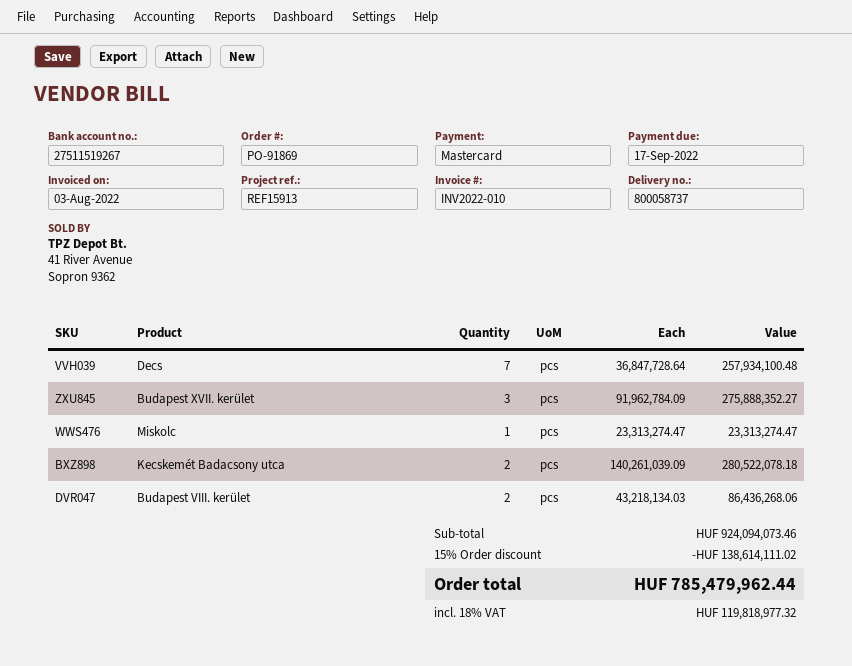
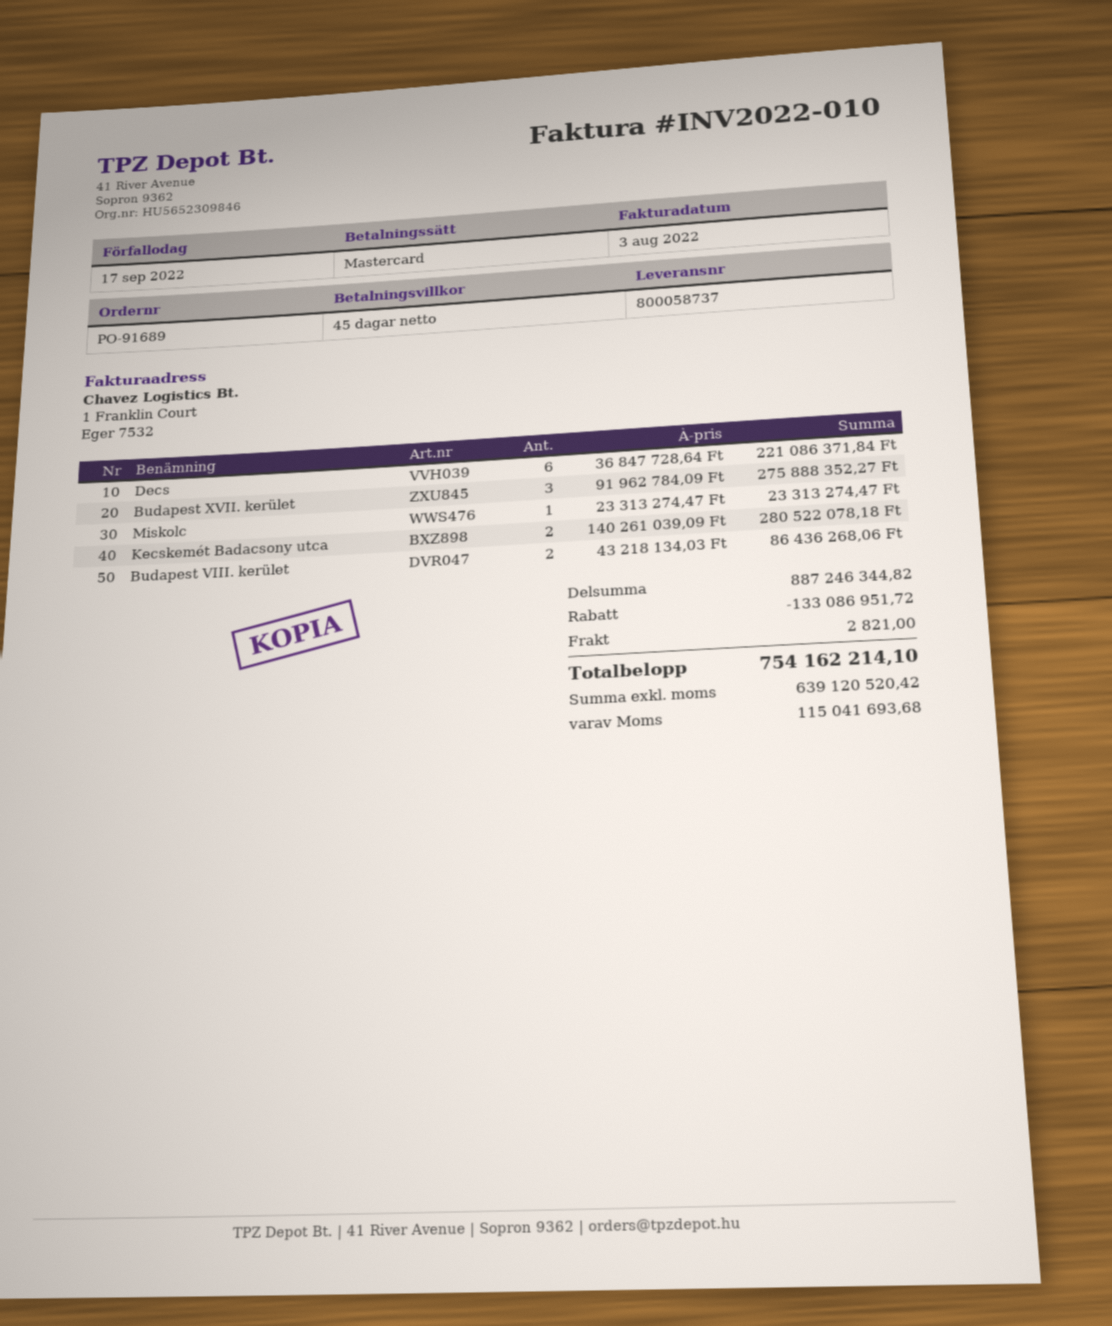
order number: PO-91869 -> PO-91689
Decs: 7 x 36847728.64 = 257934100.48 -> 6 x 36847728.64 = 221086371.84
subtotal: 924094073.46 -> 887246344.82
discount: 138614111.02 -> 133086951.72
shipping: none -> 2821.00
tax: 119818977.32 -> 115041693.68
total: 785479962.44 -> 754162214.10

